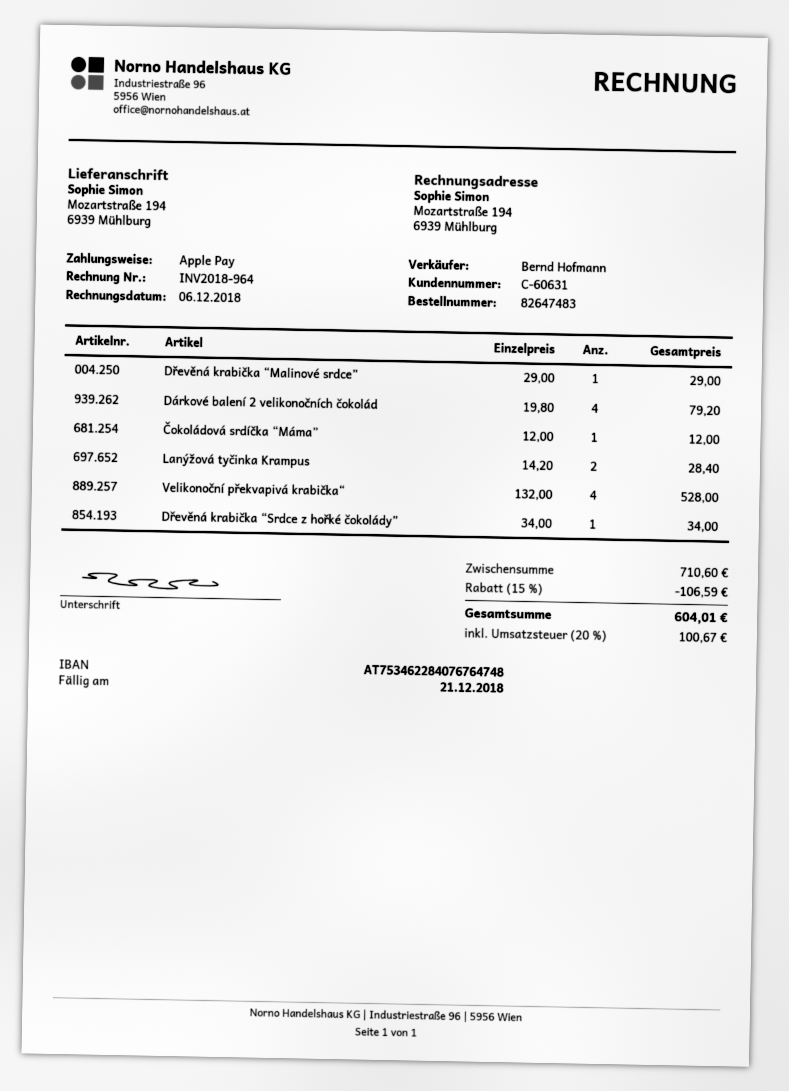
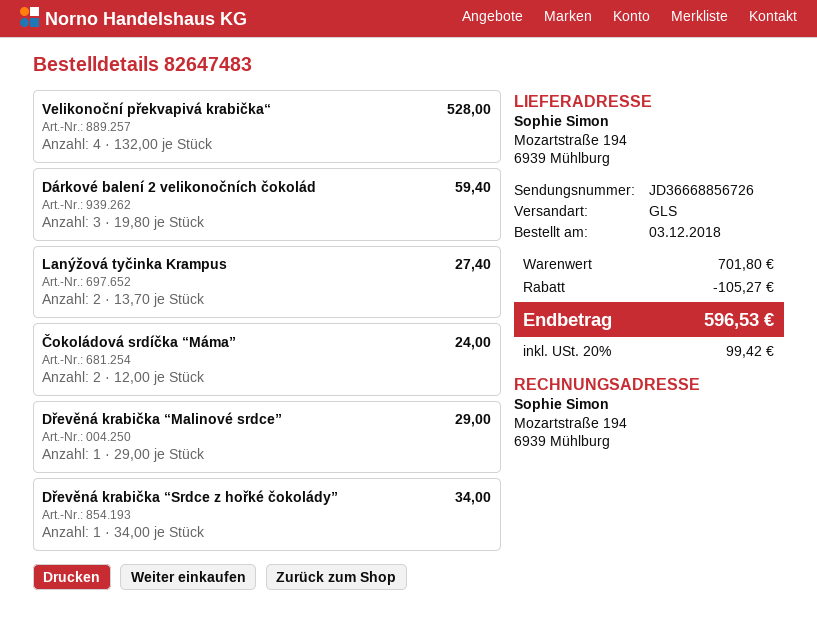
Dárkové balení 2 velikonočních čokolád: 4 x 19.80 = 79.20 -> 3 x 19.80 = 59.40
Čokoládová srdíčka “Máma”: 1 x 12.00 = 12.00 -> 2 x 12.00 = 24.00
Lanýžová tyčinka Krampus: 2 x 14.20 = 28.40 -> 2 x 13.70 = 27.40
subtotal: 710.60 -> 701.80
discount: 106.59 -> 105.27
tax: 20% = 100.67 -> 20% = 99.42
total: 604.01 -> 596.53

